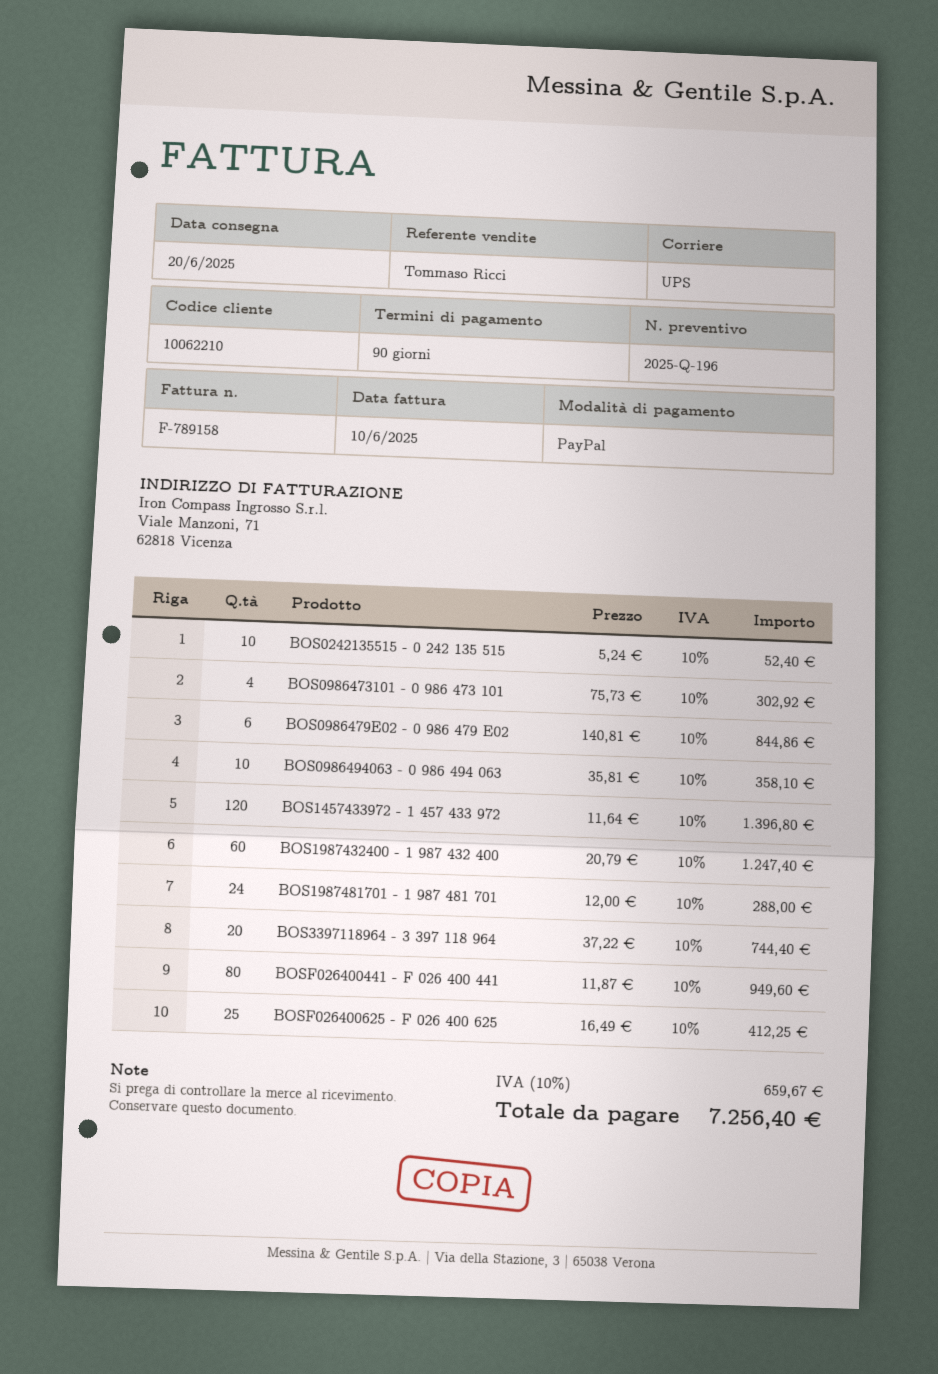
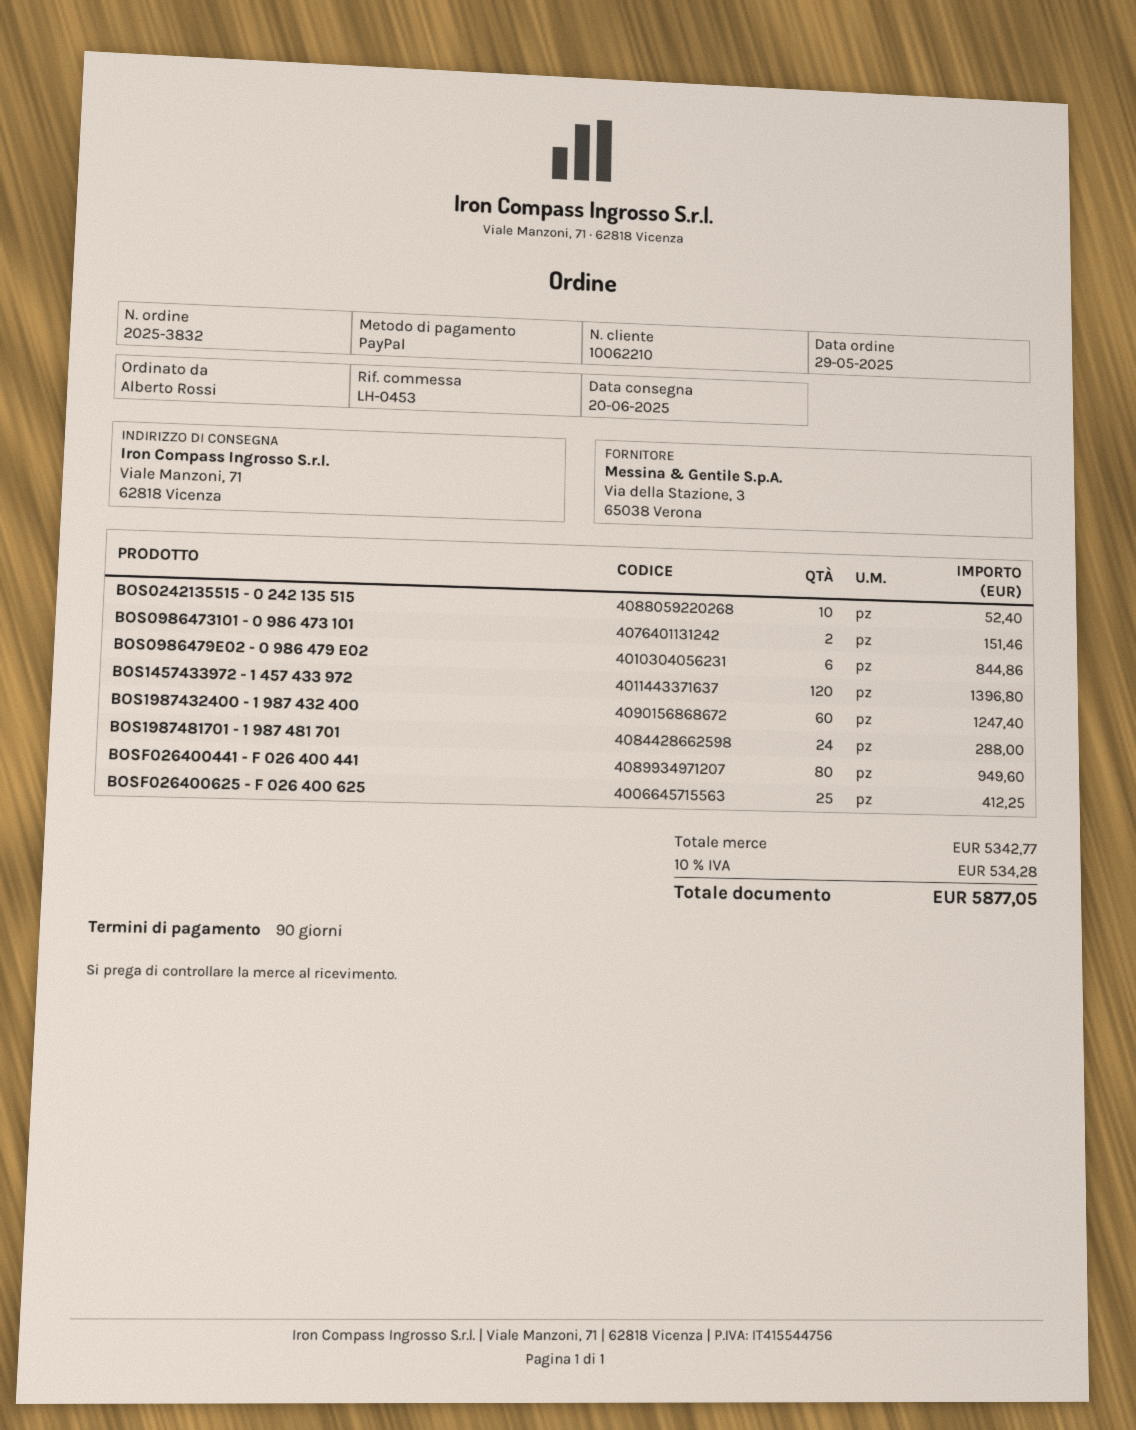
BOS0986473101 - 0 986 473 101: 4 for 302.92 -> 2 for 151.46
BOS0986494063 - 0 986 494 063: 10 for 358.10 -> none
BOS3397118964 - 3 397 118 964: 20 for 744.40 -> none
tax: 10% = 659.67 -> 10% = 534.28
total: 7256.40 -> 5877.05

